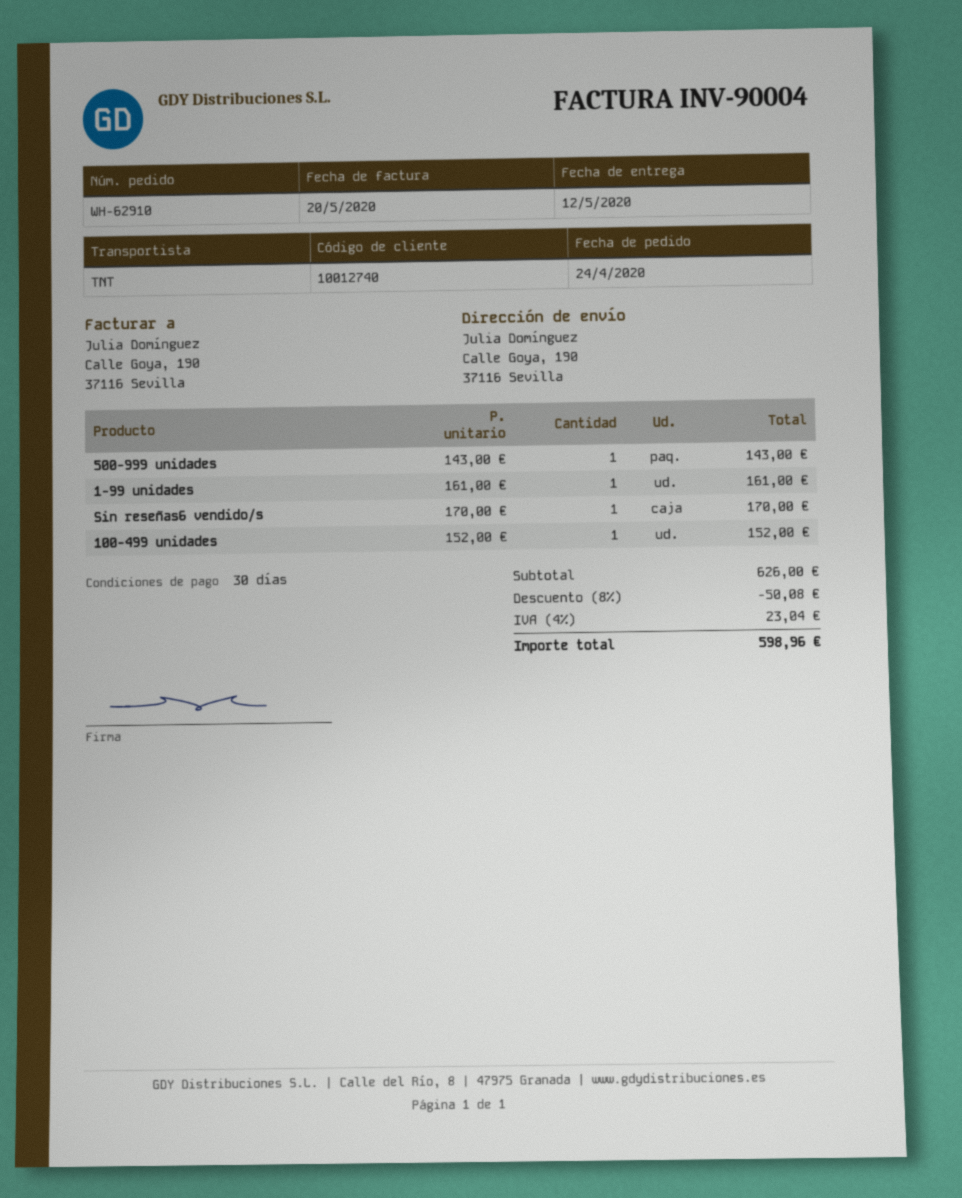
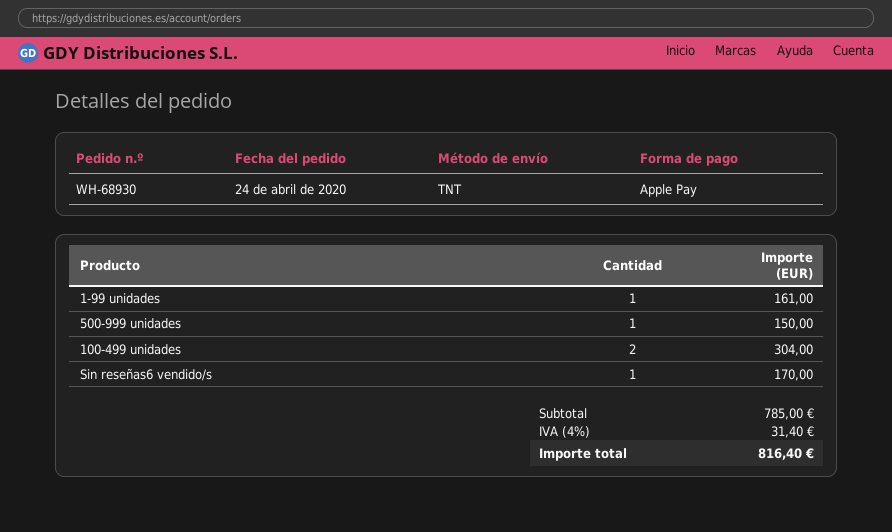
order number: WH-62910 -> WH-68930
500-999 unidades: 1 for 143.00 -> 1 for 150.00
100-499 unidades: 1 for 152.00 -> 2 for 304.00
subtotal: 626.00 -> 785.00
discount: 8% = 50.08 -> none
tax: 4% = 23.04 -> 4% = 31.40
total: 598.96 -> 816.40

